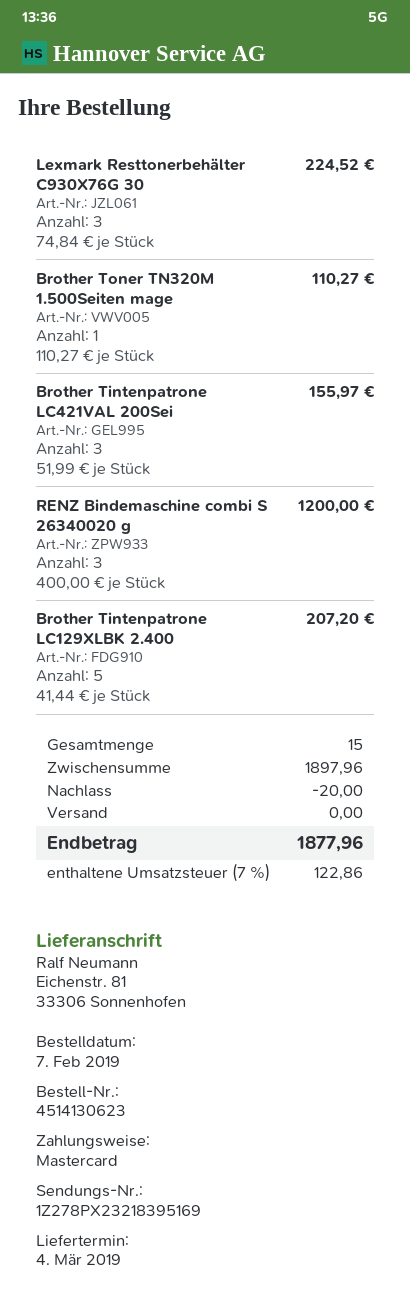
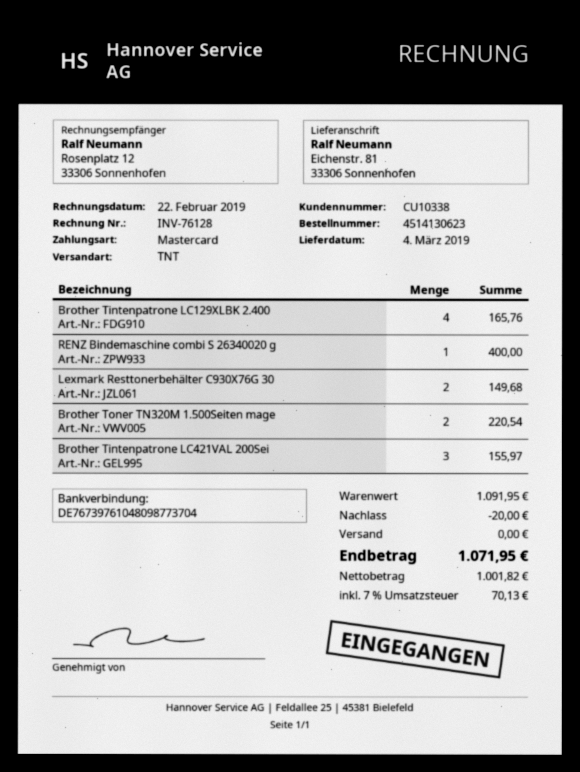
Lexmark Resttonerbehälter C930X76G 30: 3 for 224.52 -> 2 for 149.68
Brother Toner TN320M 1.500Seiten mage: 1 for 110.27 -> 2 for 220.54
RENZ Bindemaschine combi S 26340020 g: 3 for 1200.00 -> 1 for 400.00
Brother Tintenpatrone LC129XLBK 2.400: 5 for 207.20 -> 4 for 165.76
subtotal: 1897.96 -> 1091.95
tax: 7% = 122.86 -> 7% = 70.13
total: 1877.96 -> 1071.95

